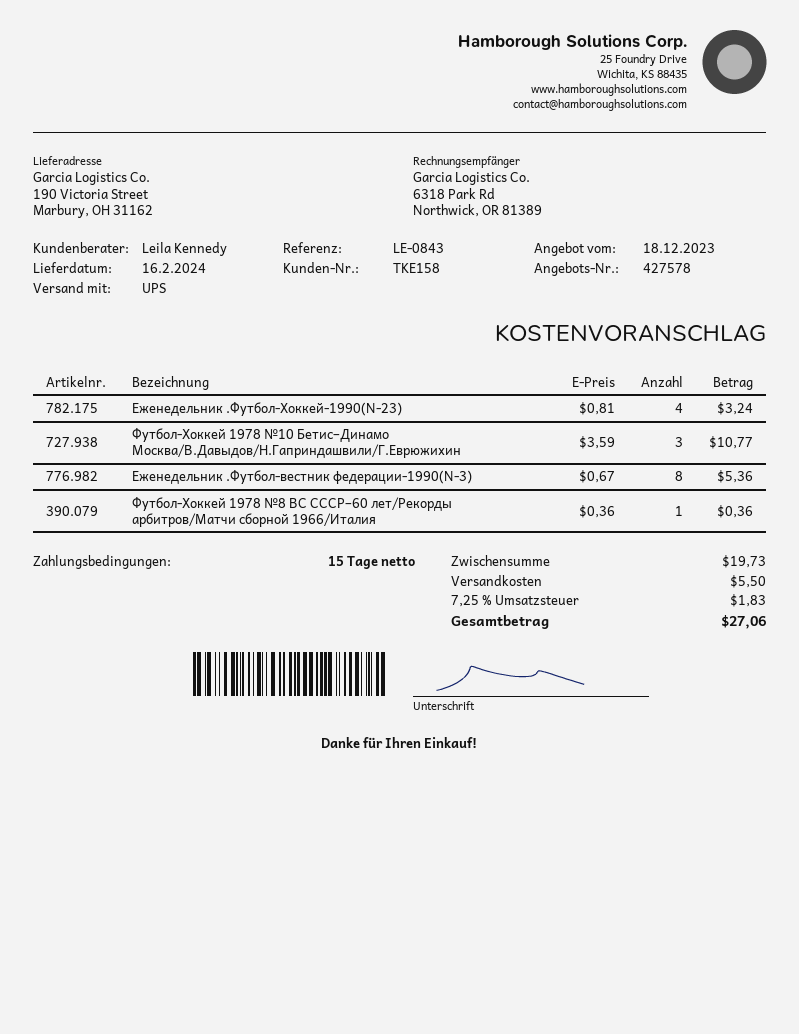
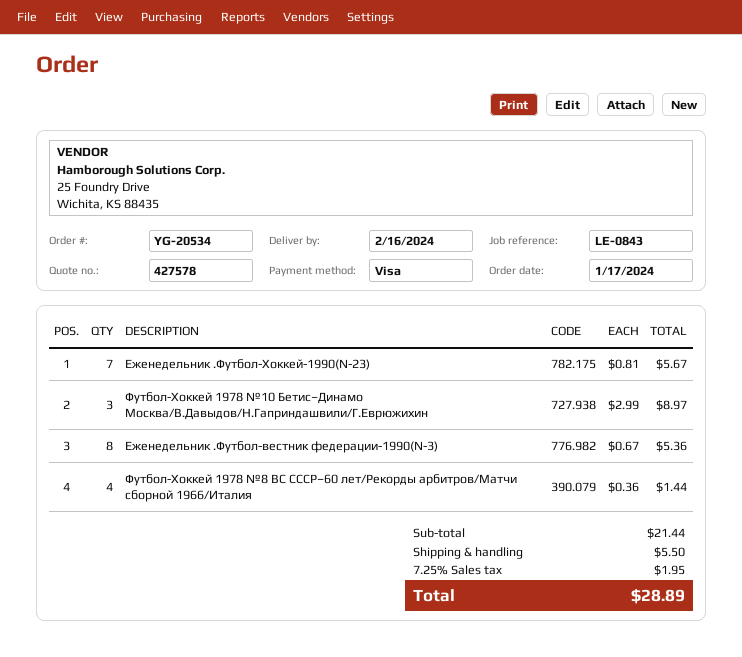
Еженедельник .Футбол-Хоккей-1990(N-23): 4 x 0.81 = 3.24 -> 7 x 0.81 = 5.67
Футбол-Хоккей 1978 №10 Бетис–Динамо Москва/В.Давыдов/Н.Гаприндашвили/Г.Еврюжихин: 3 x 3.59 = 10.77 -> 3 x 2.99 = 8.97
Футбол-Хоккей 1978 №8 ВС СССР–60 лет/Рекорды арбитров/Матчи сборной 1966/Италия: 1 x 0.36 = 0.36 -> 4 x 0.36 = 1.44
subtotal: 19.73 -> 21.44
tax: 7.25% = 1.83 -> 7.25% = 1.95
total: 27.06 -> 28.89

